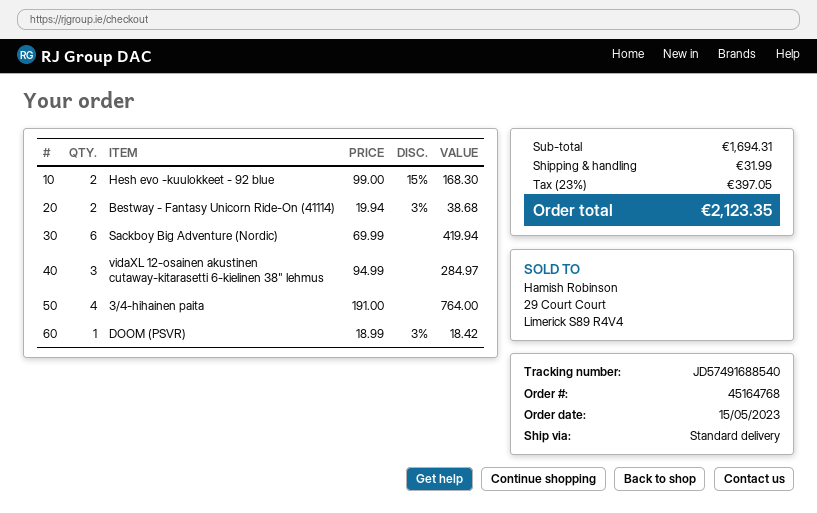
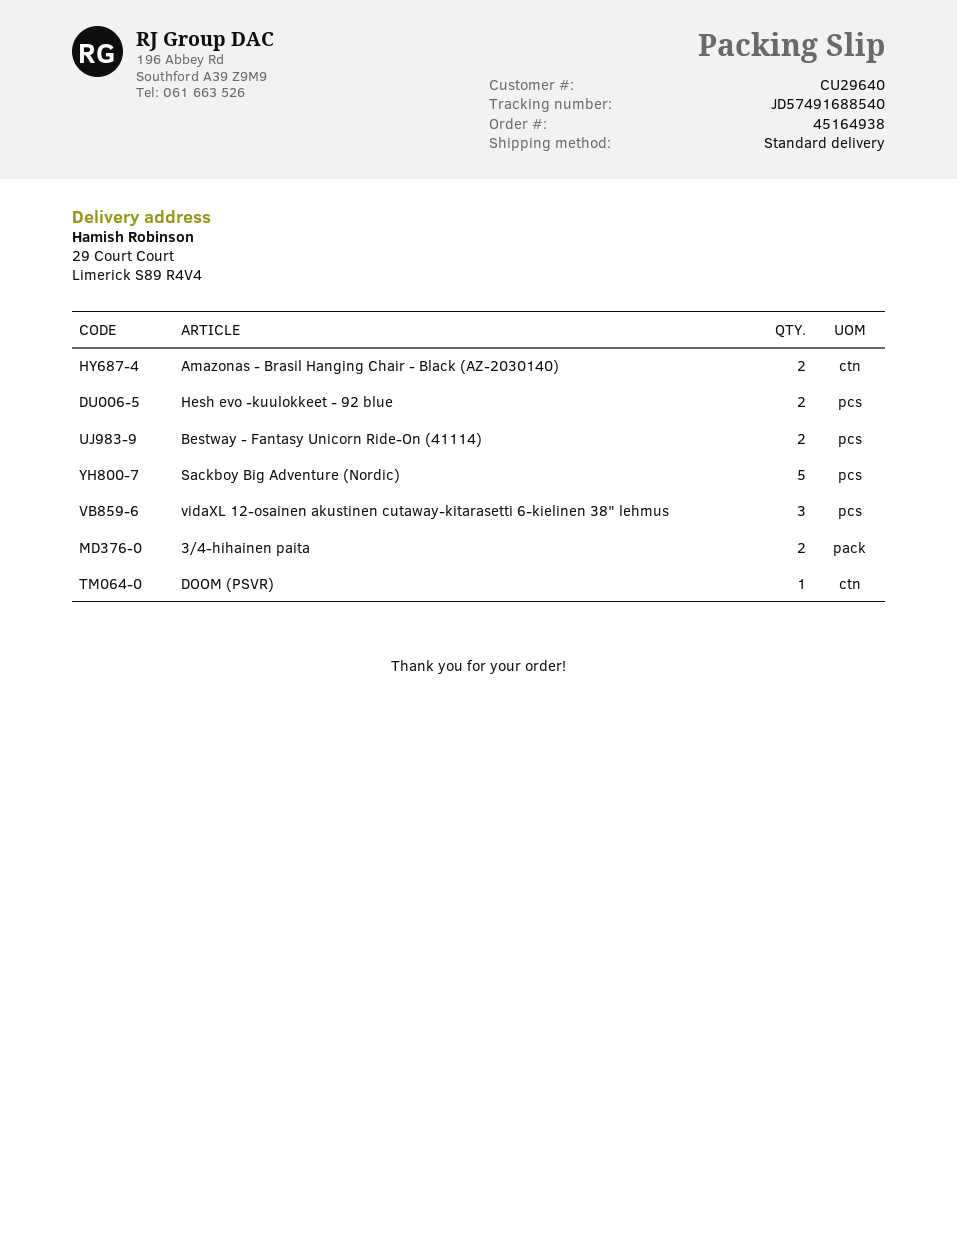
order number: 45164768 -> 45164938
Sackboy Big Adventure (Nordic): 6 -> 5
3/4-hihainen paita: 4 -> 2
Amazonas - Brasil Hanging Chair - Black (AZ-2030140): none -> 2

